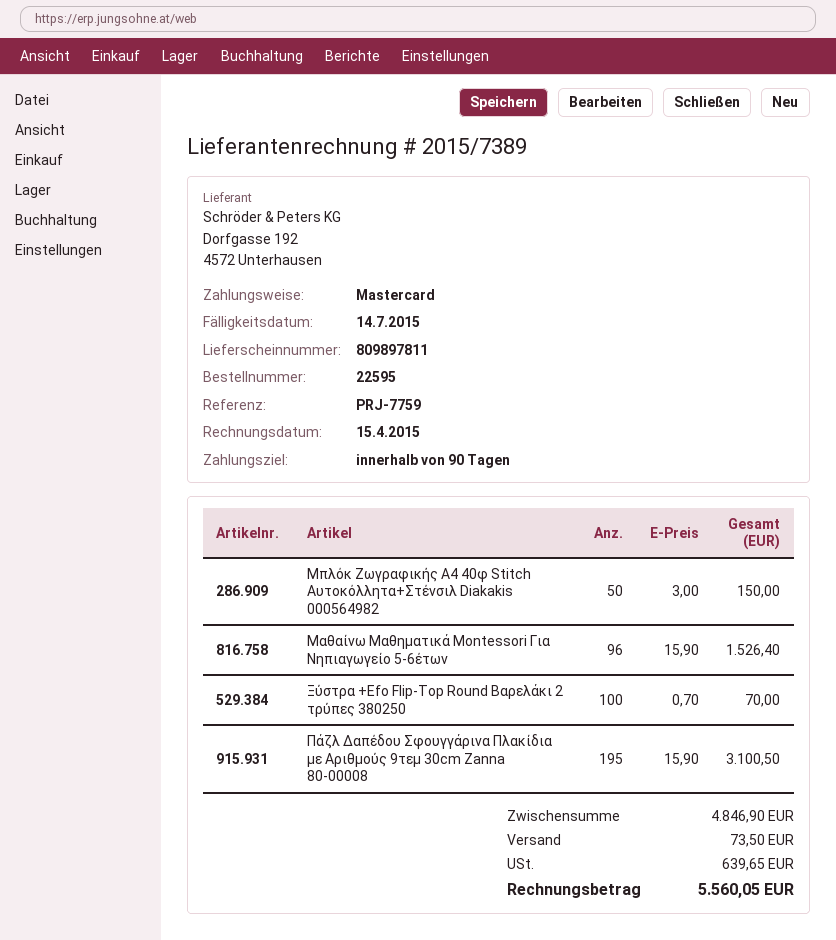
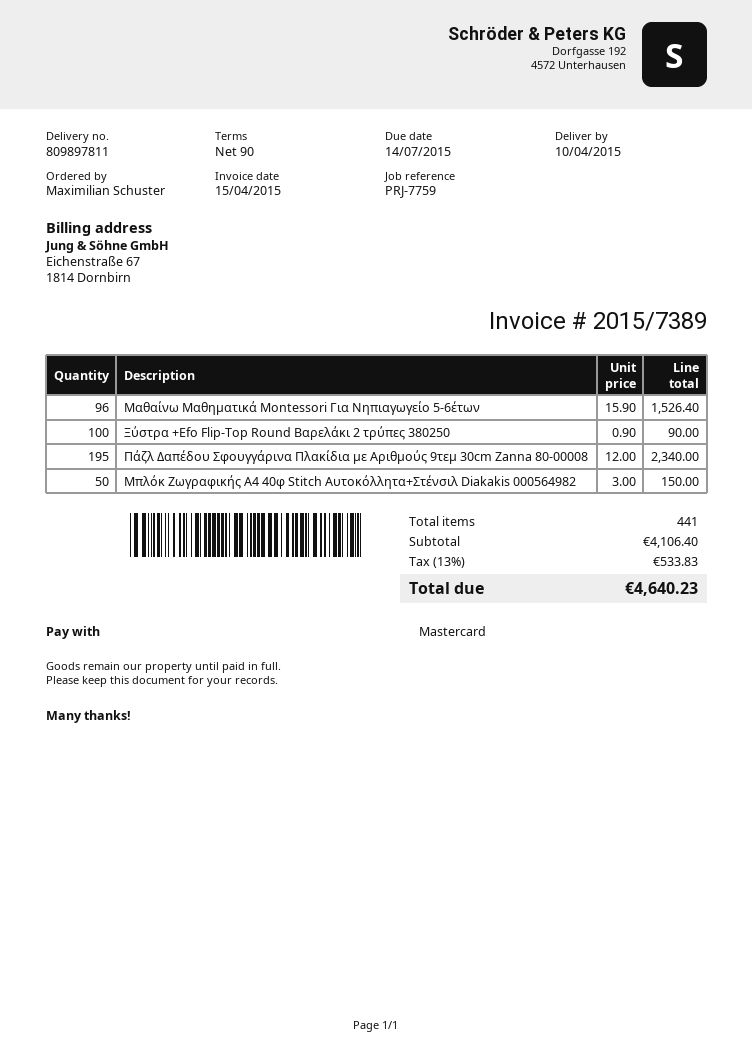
Ξύστρα +Efo Flip-Top Round Βαρελάκι 2 τρύπες 380250: 100 x 0.70 = 70.00 -> 100 x 0.90 = 90.00
Πάζλ Δαπέδου Σφουγγάρινα Πλακίδια με Αριθμούς 9τεμ 30cm Zanna 80-00008: 195 x 15.90 = 3100.50 -> 195 x 12.00 = 2340.00
subtotal: 4846.90 -> 4106.40
shipping: 73.50 -> none
tax: 639.65 -> 533.83
total: 5560.05 -> 4640.23

